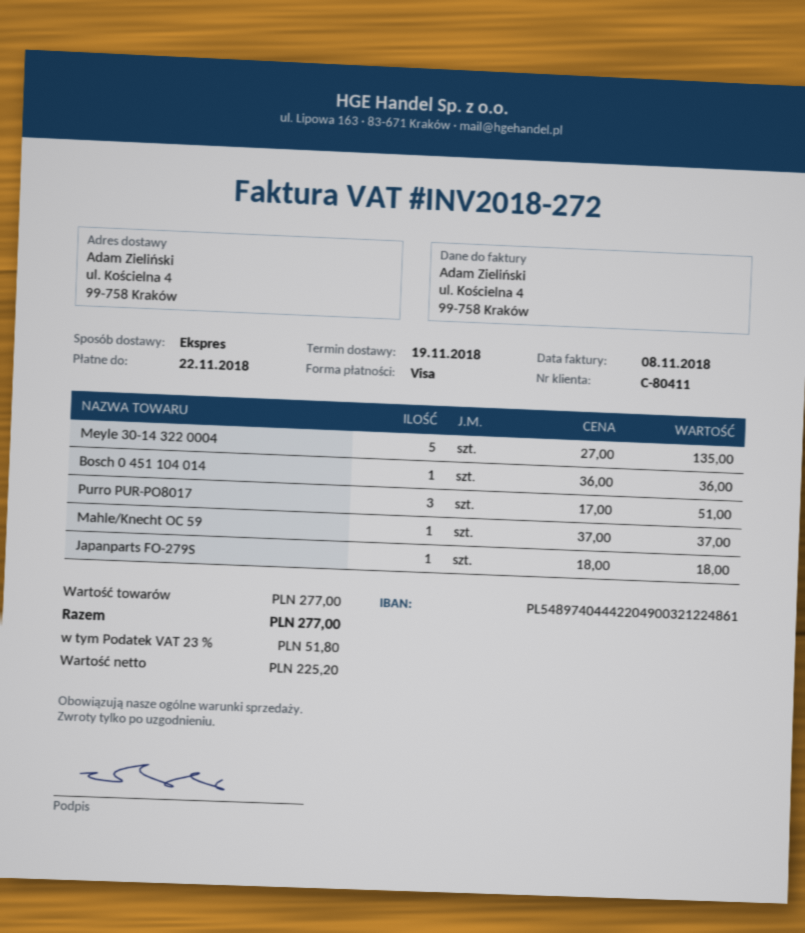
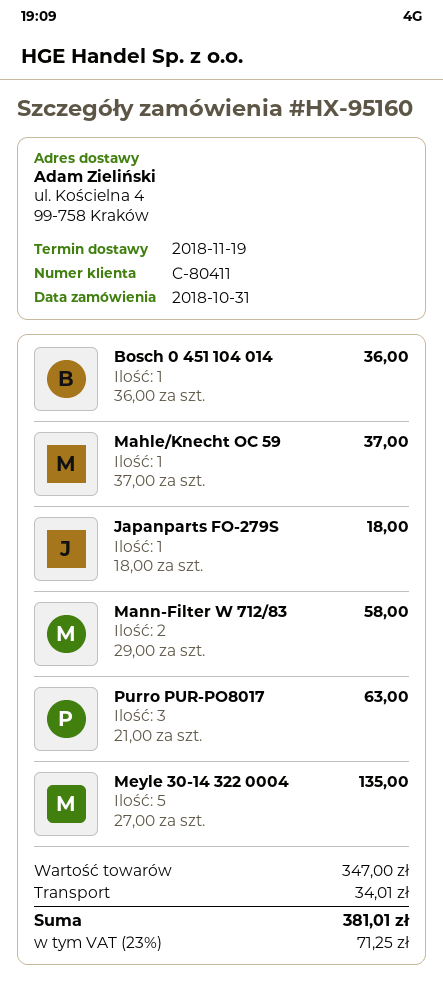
Purro PUR-PO8017: 3 x 17.00 = 51.00 -> 3 x 21.00 = 63.00
Mann-Filter W 712/83: none -> 2 x 29.00 = 58.00
subtotal: 277.00 -> 347.00
shipping: none -> 34.01
tax: 23% = 51.80 -> 23% = 71.25
total: 277.00 -> 381.01

